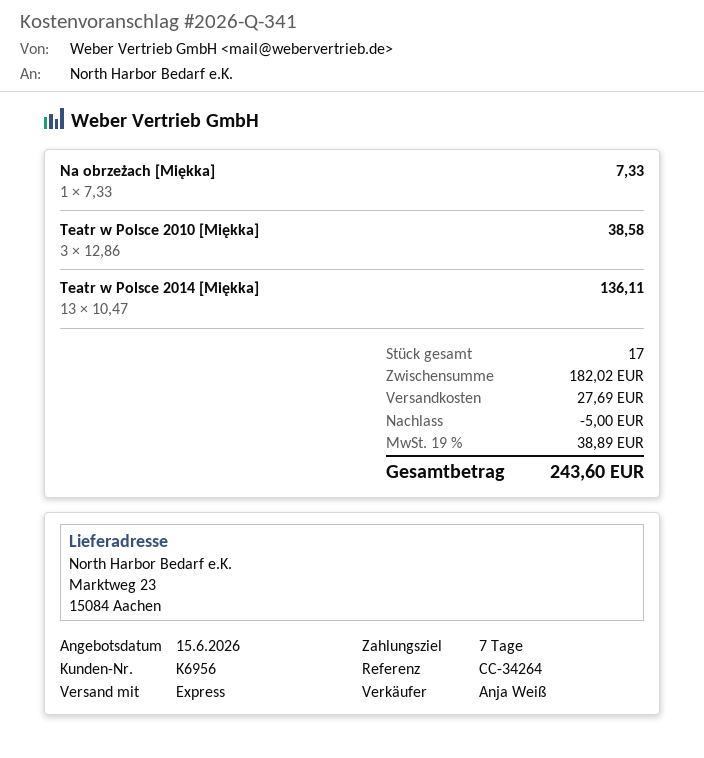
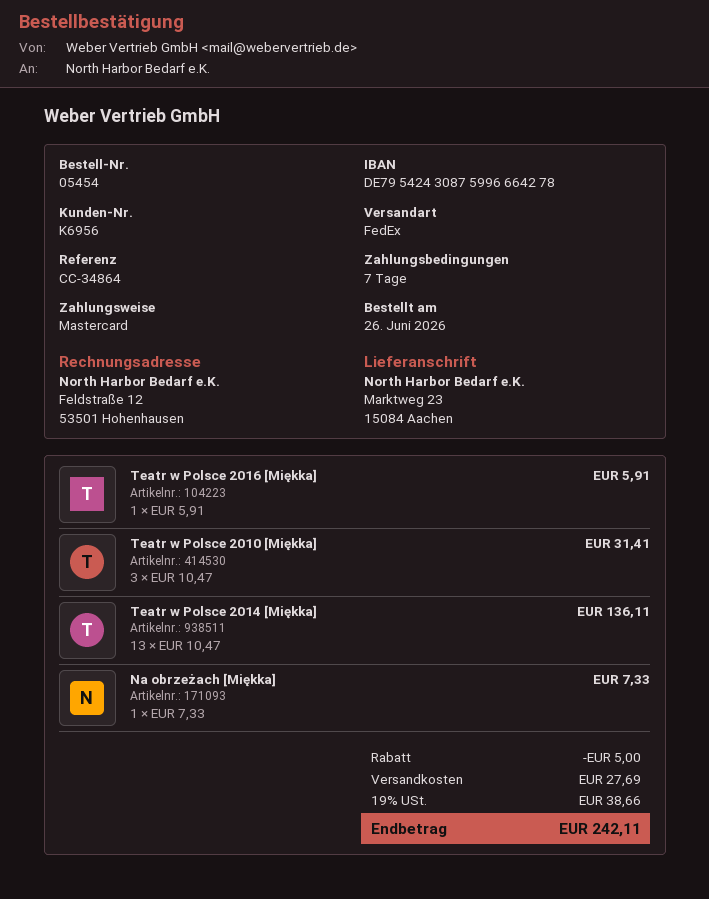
reference: CC-34264 -> CC-34864
shipping method: express -> FedEx
Teatr w Polsce 2010 [Miękka]: 3 x 12.86 = 38.58 -> 3 x 10.47 = 31.41
Teatr w Polsce 2016 [Miękka]: none -> 1 x 5.91 = 5.91
tax: 19% = 38.89 -> 19% = 38.66
total: 243.60 -> 242.11

